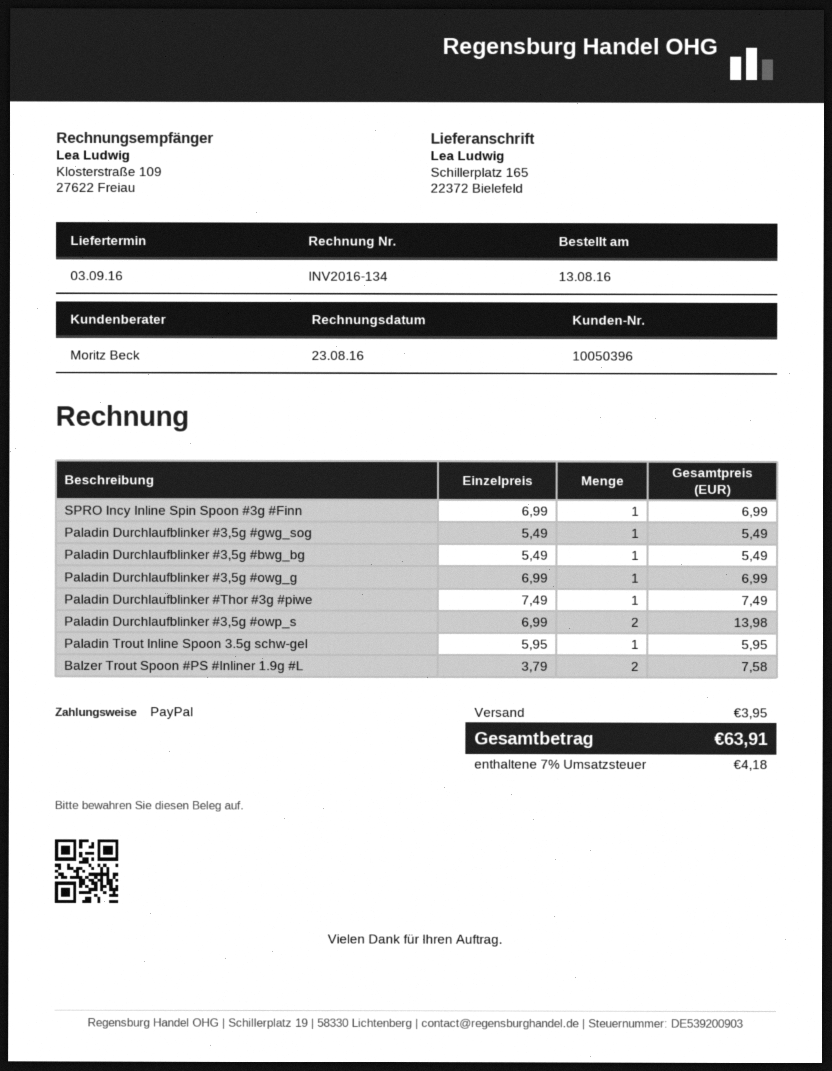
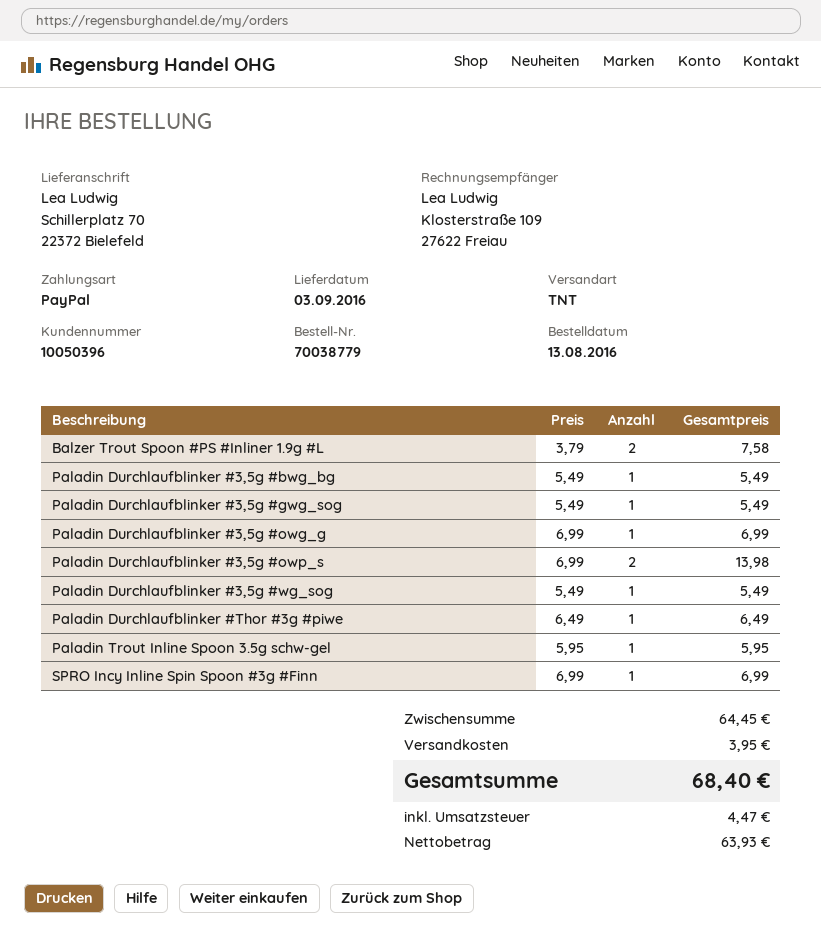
ship to: Schillerplatz 165, 22372 Bielefeld -> Schillerplatz 70, 22372 Bielefeld
Paladin Durchlaufblinker #Thor #3g #piwe: 1 x 7.49 = 7.49 -> 1 x 6.49 = 6.49
Paladin Durchlaufblinker #3,5g #wg_sog: none -> 1 x 5.49 = 5.49
tax: 4.18 -> 4.47
total: 63.91 -> 68.40

